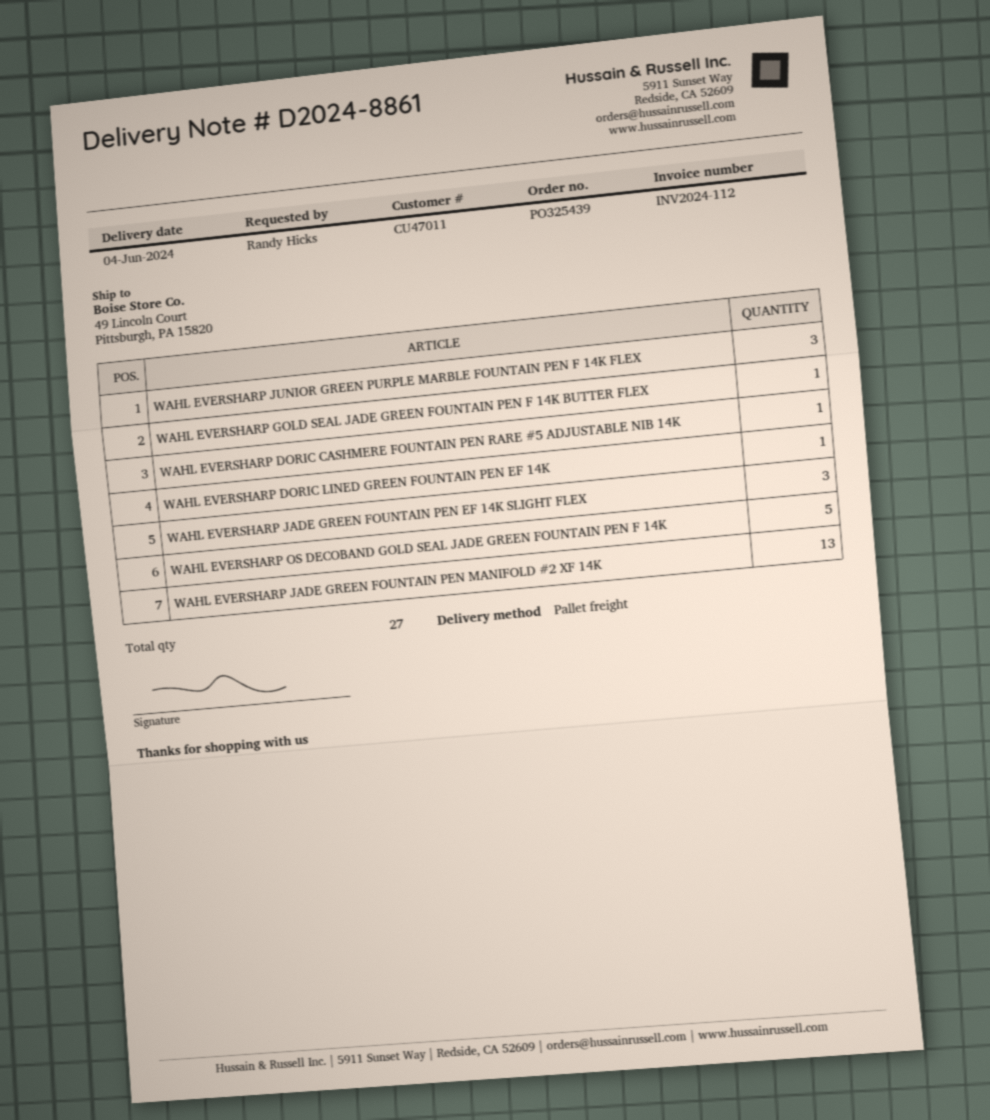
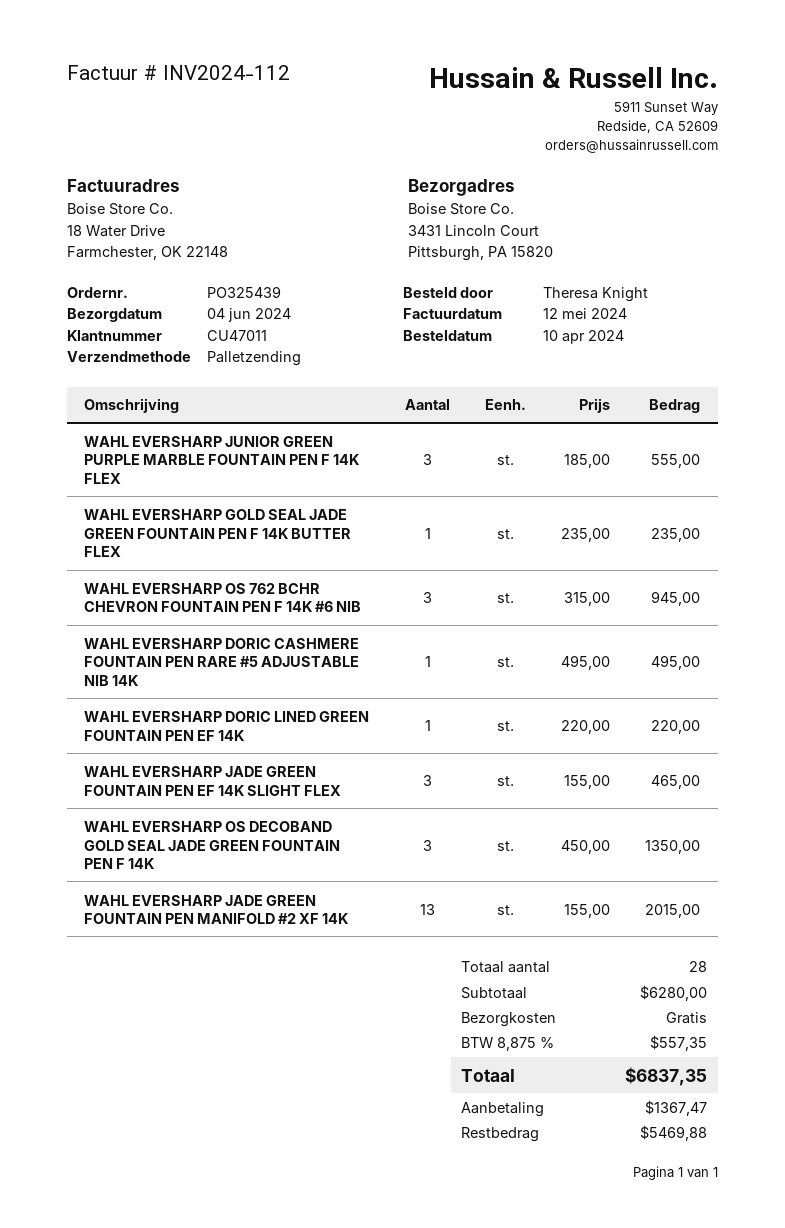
ordered by: Randy Hicks -> Theresa Knight
ship to: 49 Lincoln Court, Pittsburgh, PA 15820 -> 3431 Lincoln Court, Pittsburgh, PA 15820
WAHL EVERSHARP OS DECOBAND GOLD SEAL JADE GREEN FOUNTAIN PEN F 14K: 5 -> 3
WAHL EVERSHARP OS 762 BCHR CHEVRON FOUNTAIN PEN F 14K #6 NIB: none -> 3
total quantity: 27 -> 28

